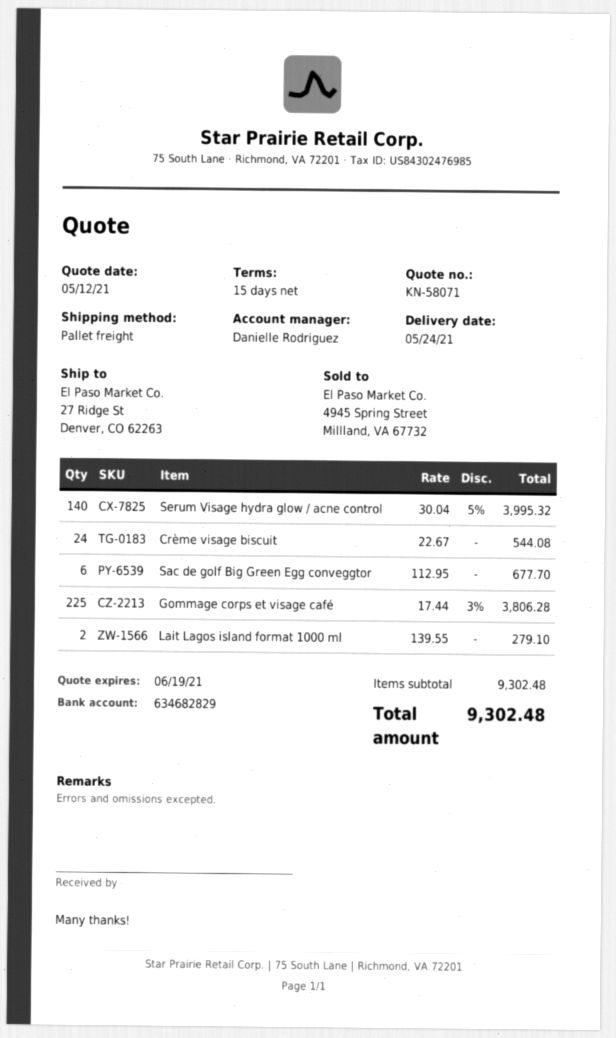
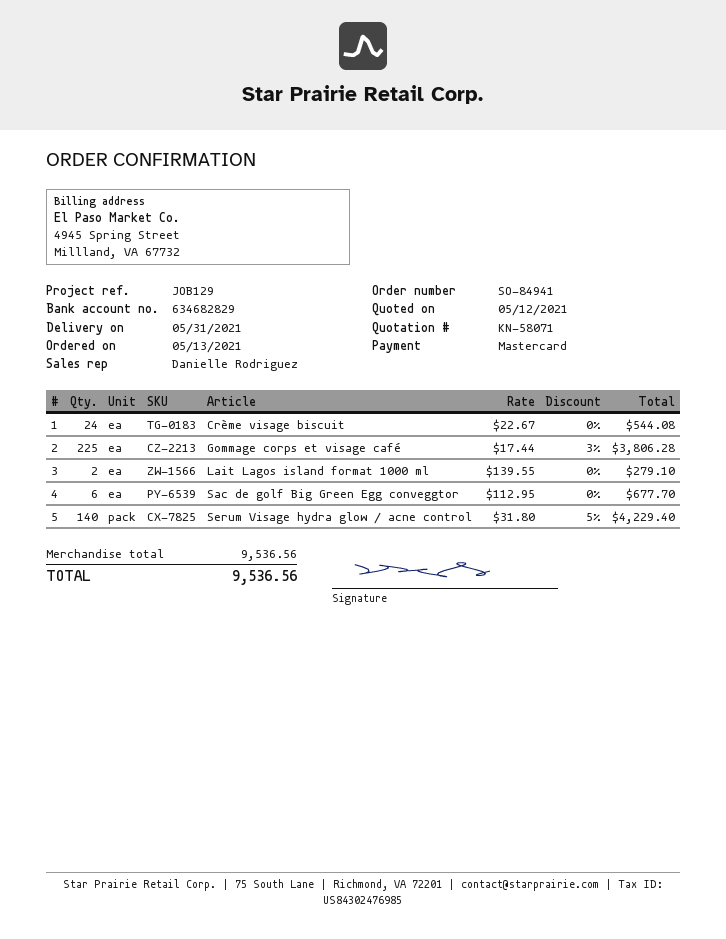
delivery date: 2021-05-24 -> 2021-05-31
Serum Visage hydra glow / acne control: 140 x 30.04 - 5% = 3995.32 -> 140 x 31.80 - 5% = 4229.40
subtotal: 9302.48 -> 9536.56
total: 9302.48 -> 9536.56

